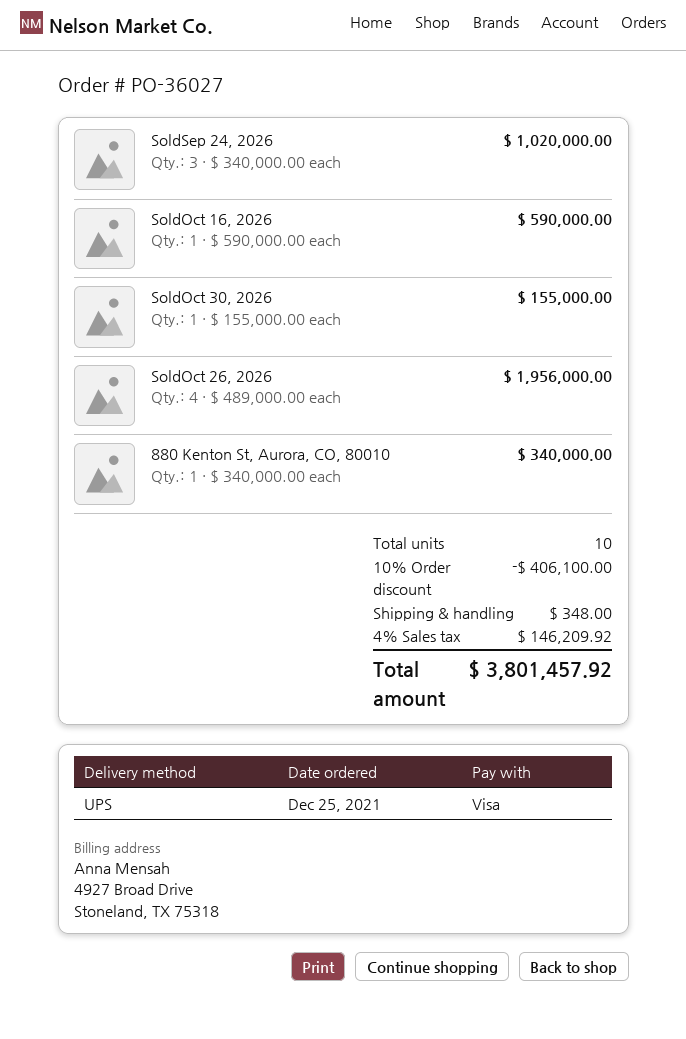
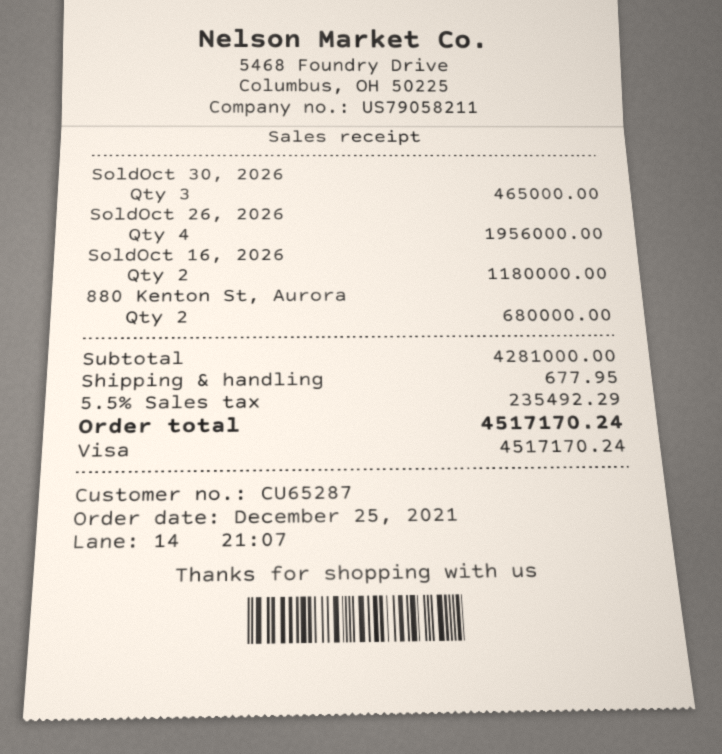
SoldSep 24, 2026: 3 for 1020000.00 -> none
SoldOct 16, 2026: 1 for 590000.00 -> 2 for 1180000.00
SoldOct 30, 2026: 1 for 155000.00 -> 3 for 465000.00
880 Kenton St, Aurora, CO, 80010: 1 for 340000.00 -> 2 for 680000.00
discount: 10% = 406100.00 -> none
shipping: 348.00 -> 677.95
tax: 4% = 146209.92 -> 5.5% = 235492.29
total: 3801457.92 -> 4517170.24

